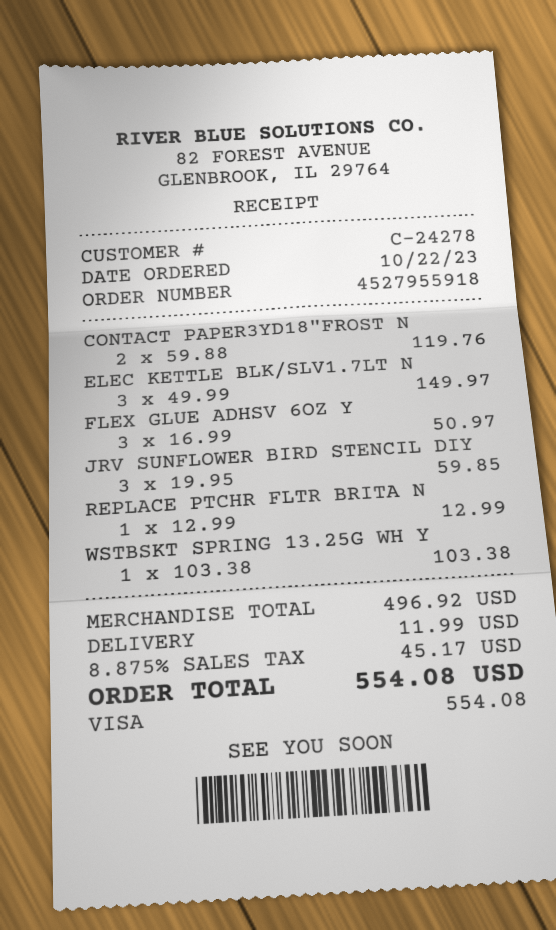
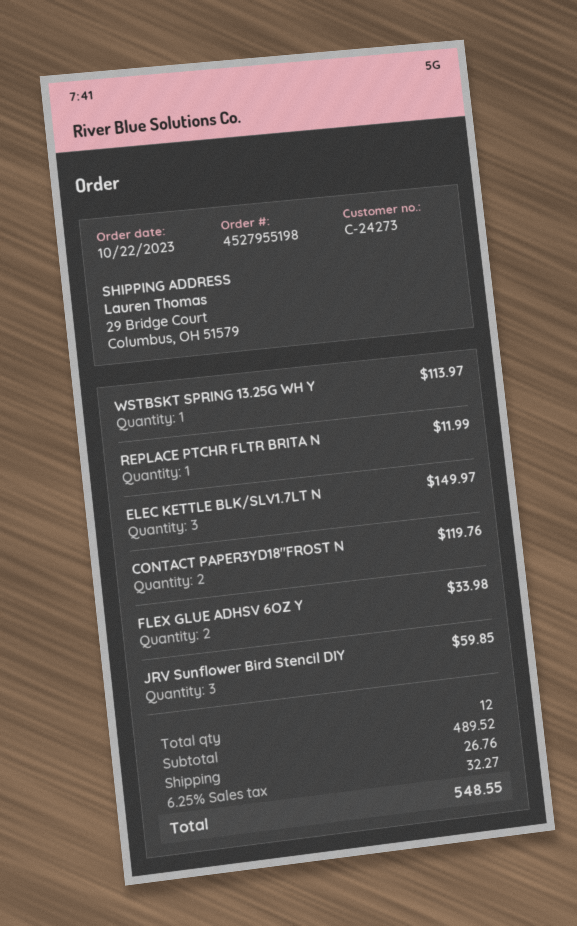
order number: 4527955918 -> 4527955198
customer number: C-24278 -> C-24273
FLEX GLUE ADHSV 6OZ Y: 3 for 50.97 -> 2 for 33.98
REPLACE PTCHR FLTR BRITA N: 1 for 12.99 -> 1 for 11.99
WSTBSKT SPRING 13.25G WH Y: 1 for 103.38 -> 1 for 113.97
subtotal: 496.92 -> 489.52
shipping: 11.99 -> 26.76
tax: 8.875% = 45.17 -> 6.25% = 32.27
total: 554.08 -> 548.55

